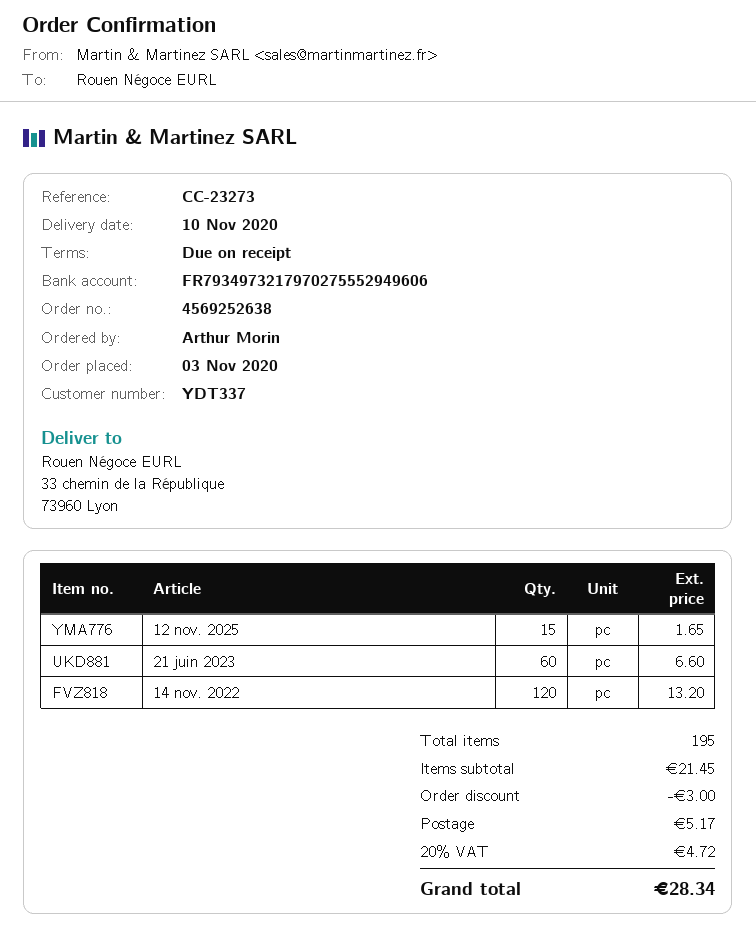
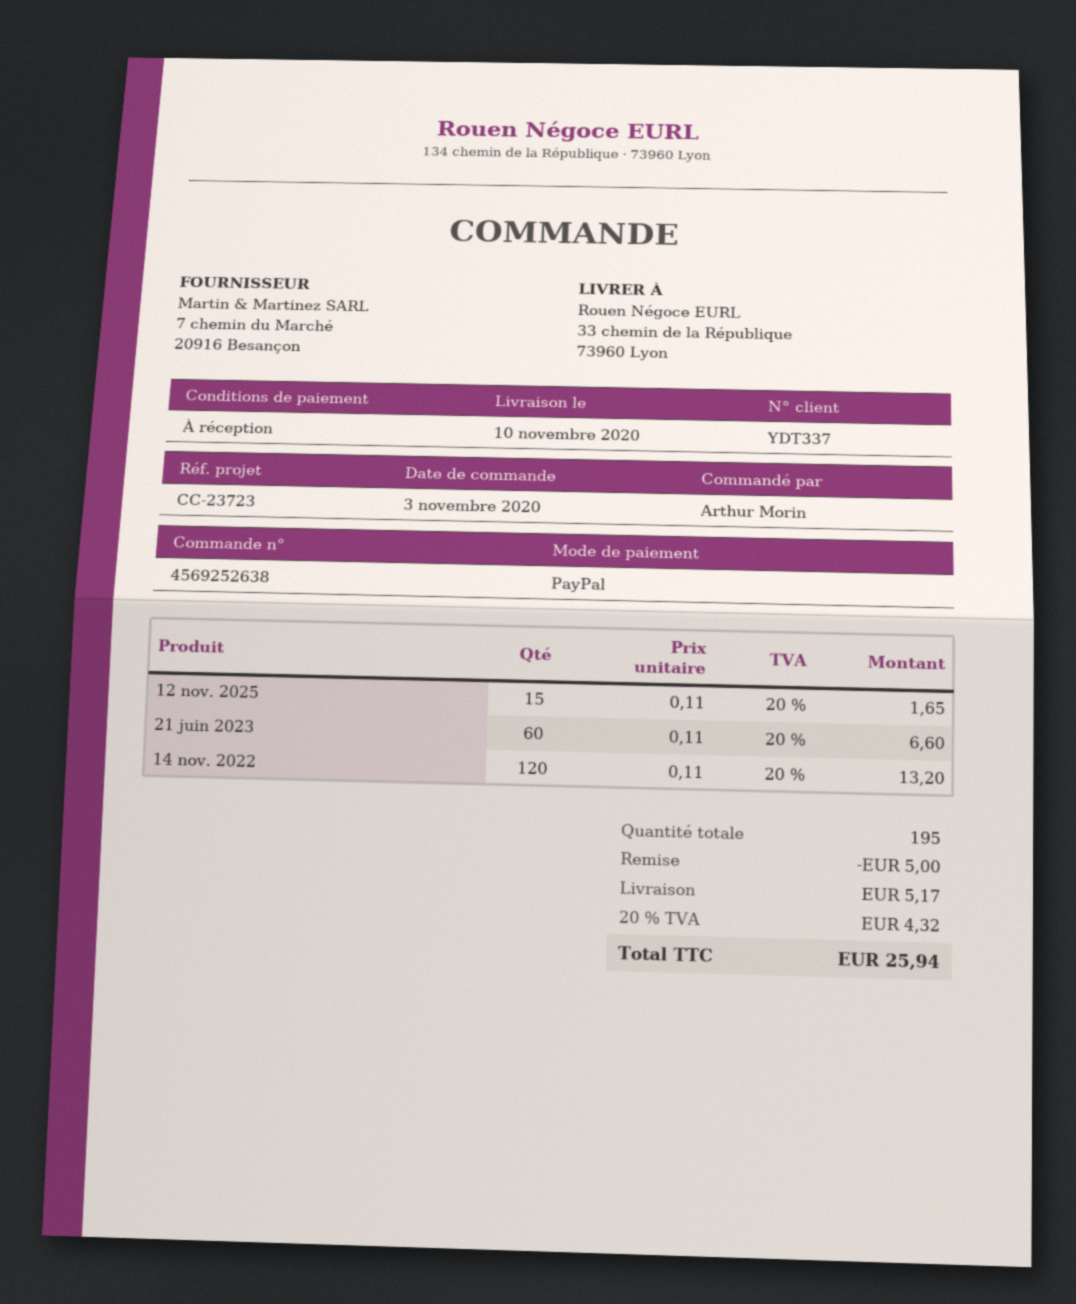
reference: CC-23273 -> CC-23723
discount: 3.00 -> 5.00
tax: 20% = 4.72 -> 20% = 4.32
total: 28.34 -> 25.94

